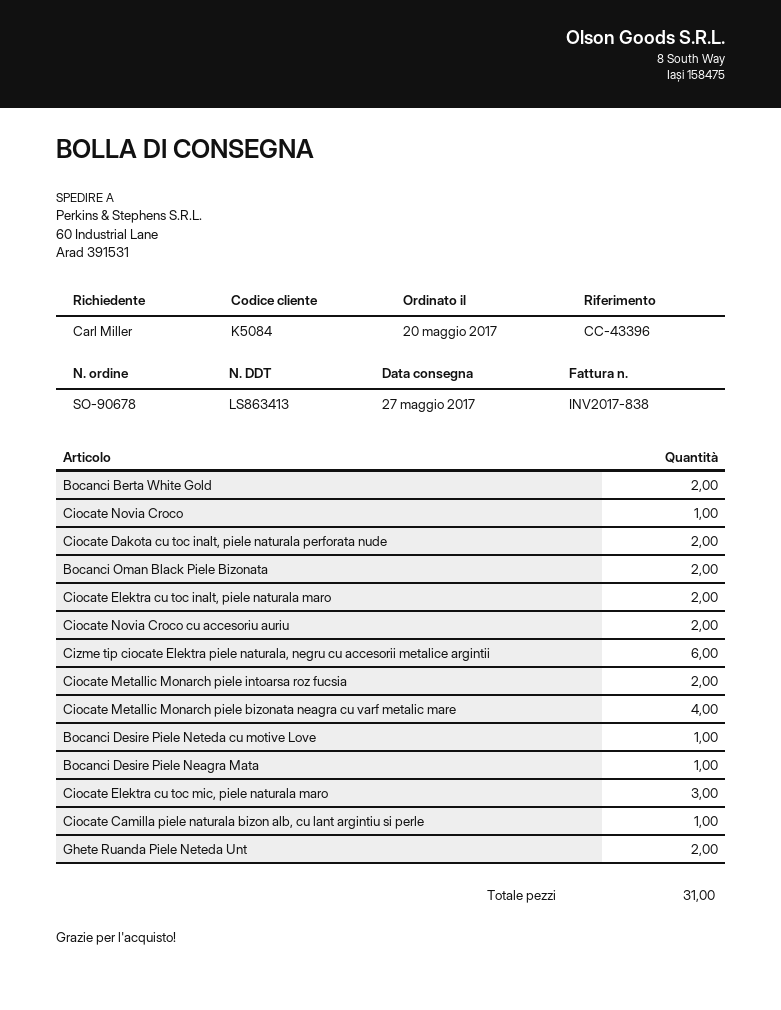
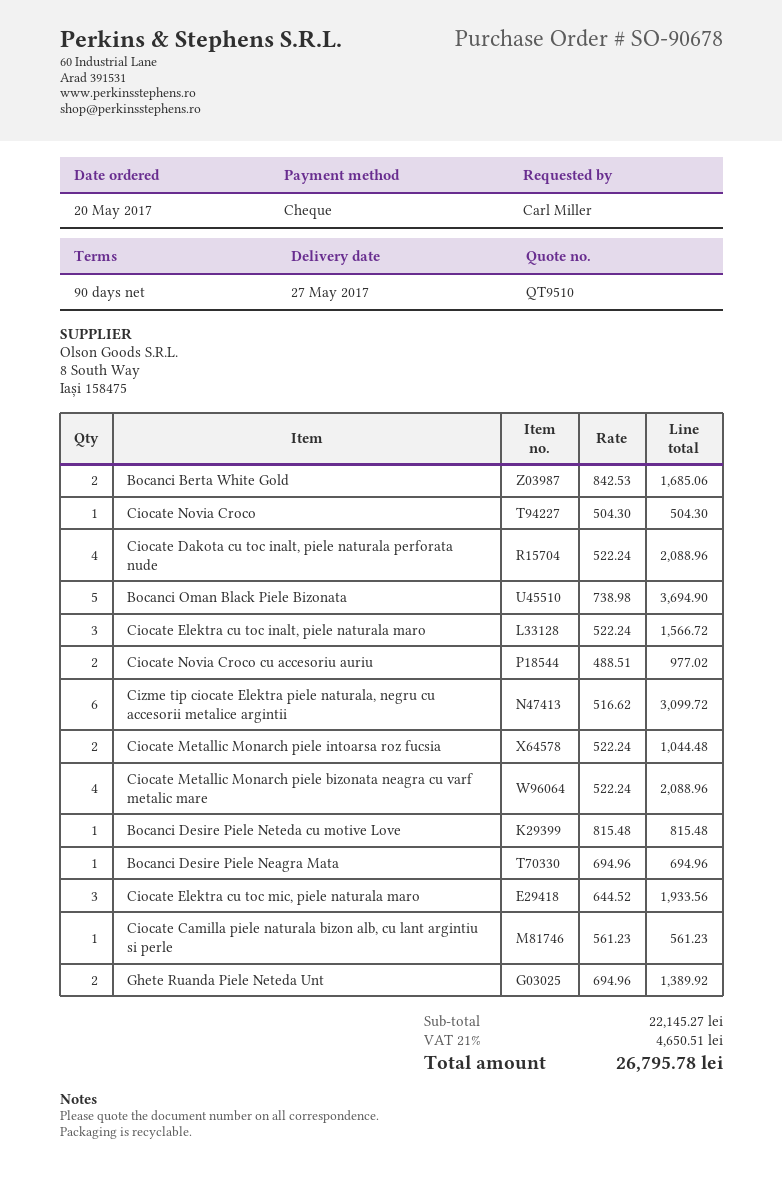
Ciocate Dakota cu toc inalt, piele naturala perforata nude: 2 -> 4
Bocanci Oman Black Piele Bizonata: 2 -> 5
Ciocate Elektra cu toc inalt, piele naturala maro: 2 -> 3

